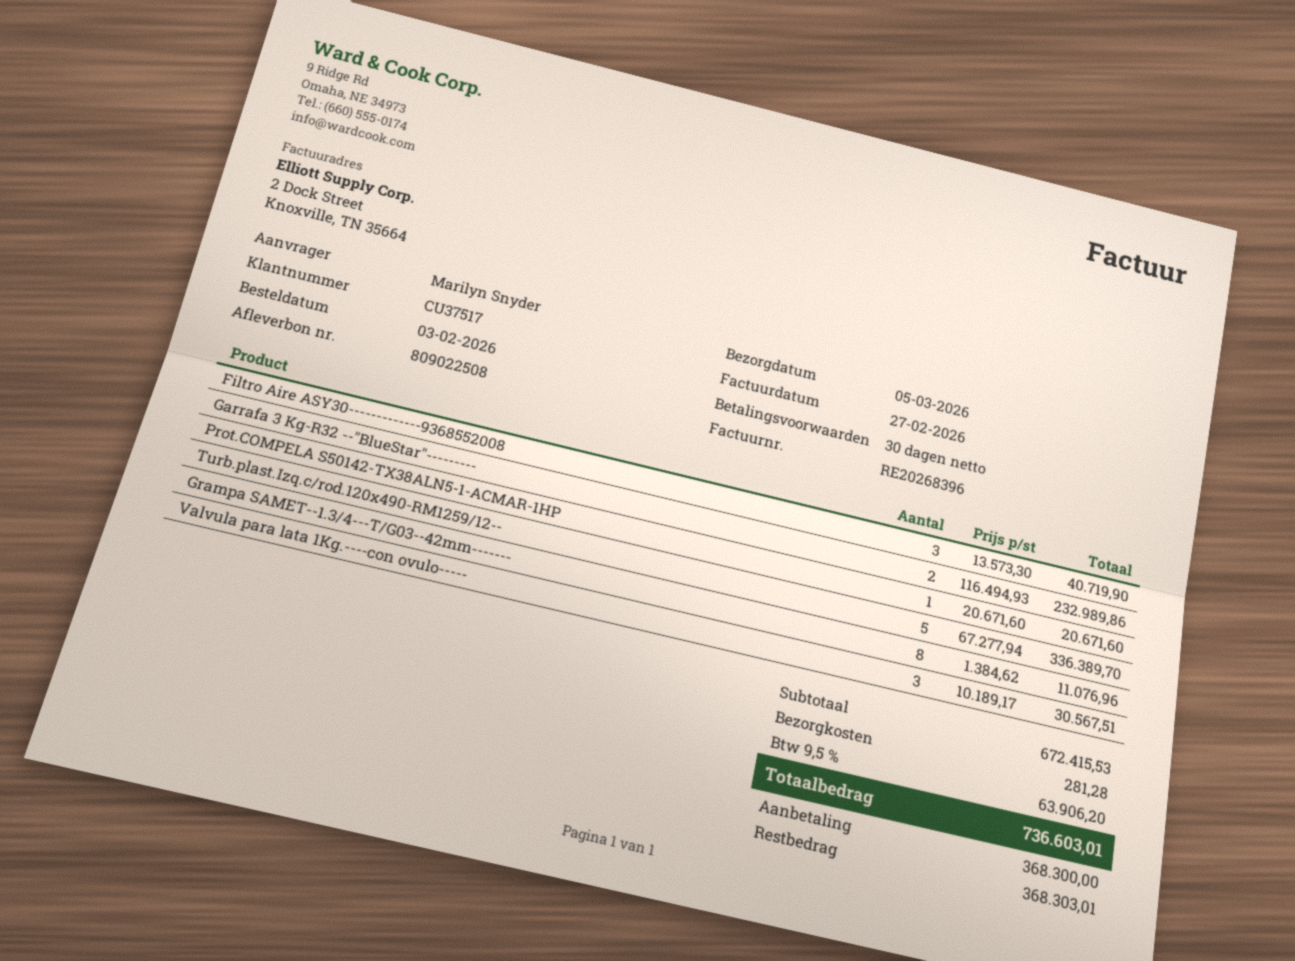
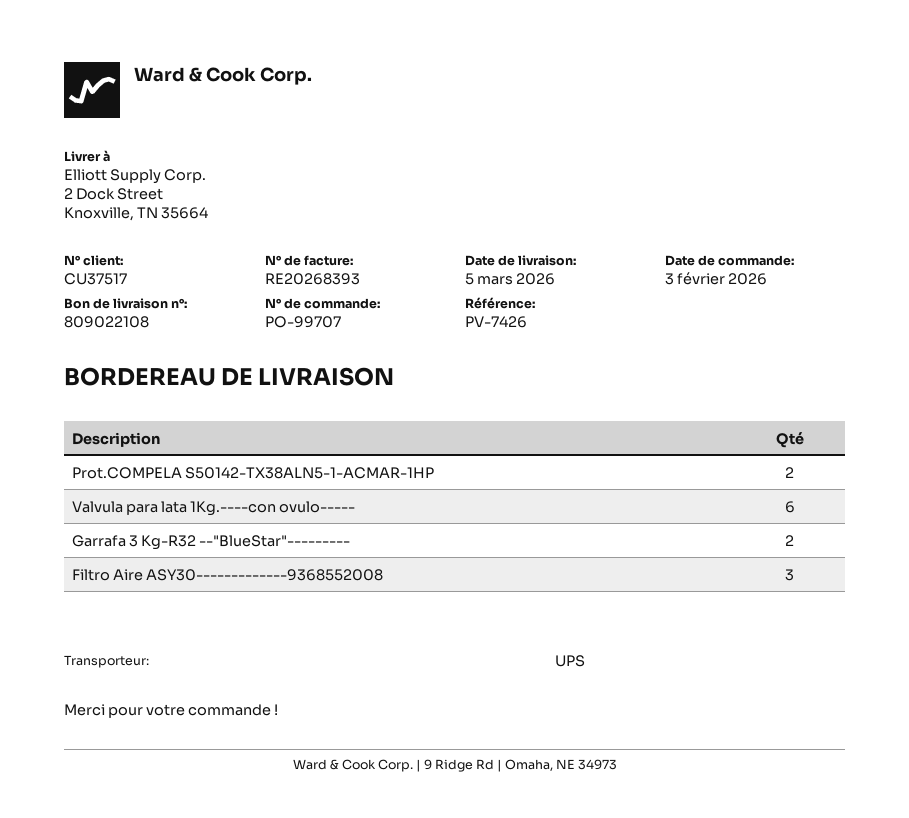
delivery note number: 809022508 -> 809022108
invoice number: RE20268396 -> RE20268393
Prot.COMPELA S50142-TX38ALN5-1-ACMAR-1HP: 1 -> 2
Turb.plast.Izq.c/rod.120x490-RM1259/12--: 5 -> none
Grampa SAMET--1.3/4---T/G03--42mm-------: 8 -> none
Valvula para lata 1Kg.----con ovulo-----: 3 -> 6

